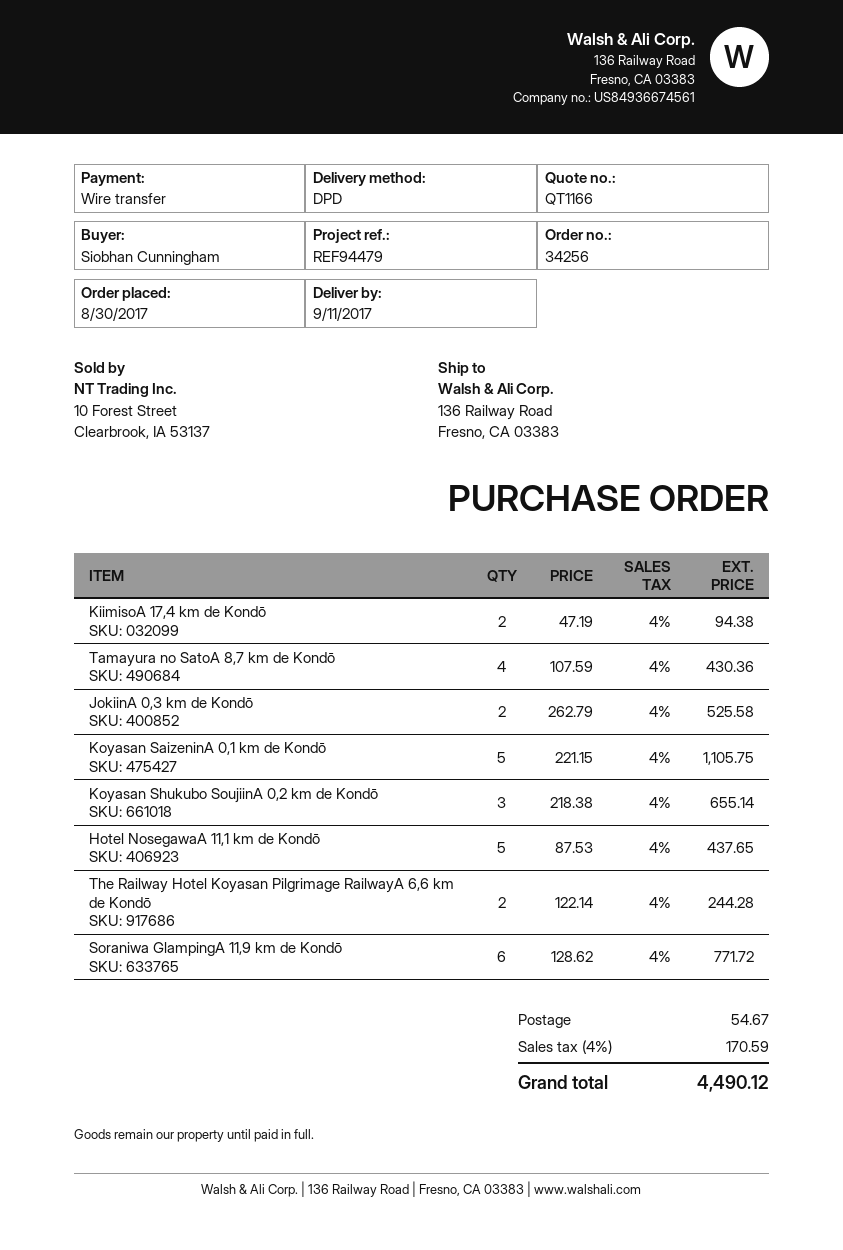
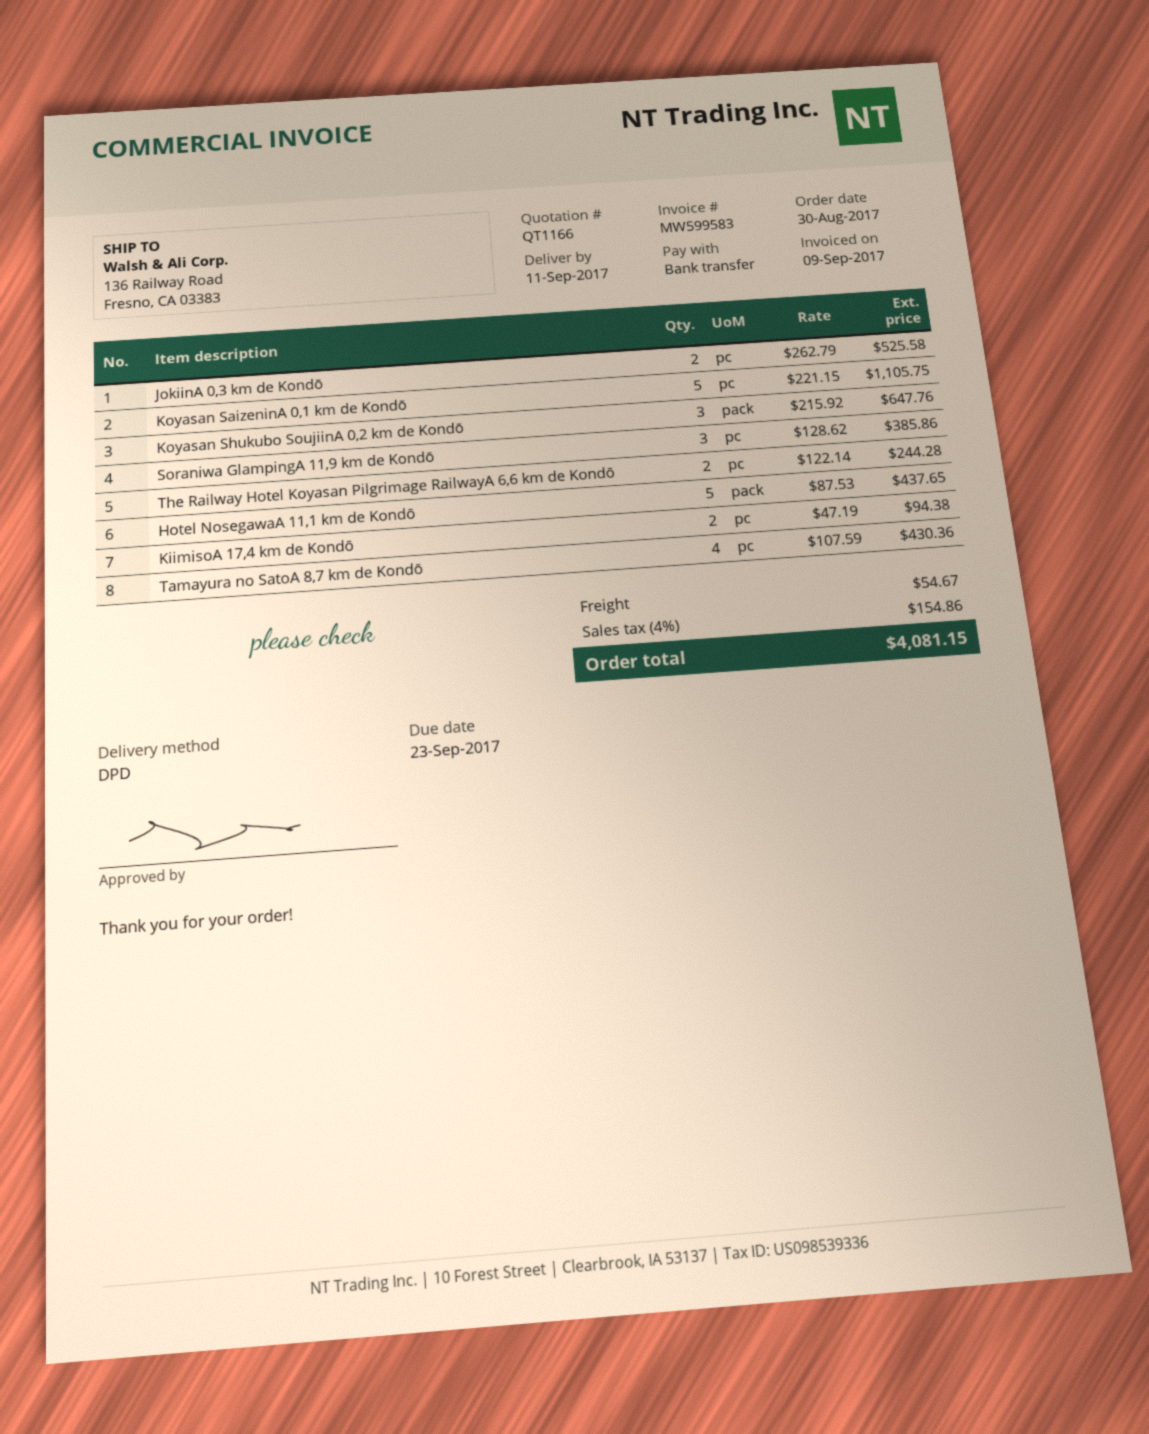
Koyasan Shukubo SoujiinA 0,2 km de Kondō: 3 x 218.38 = 655.14 -> 3 x 215.92 = 647.76
Soraniwa GlampingA 11,9 km de Kondō: 6 x 128.62 = 771.72 -> 3 x 128.62 = 385.86
tax: 4% = 170.59 -> 4% = 154.86
total: 4490.12 -> 4081.15

